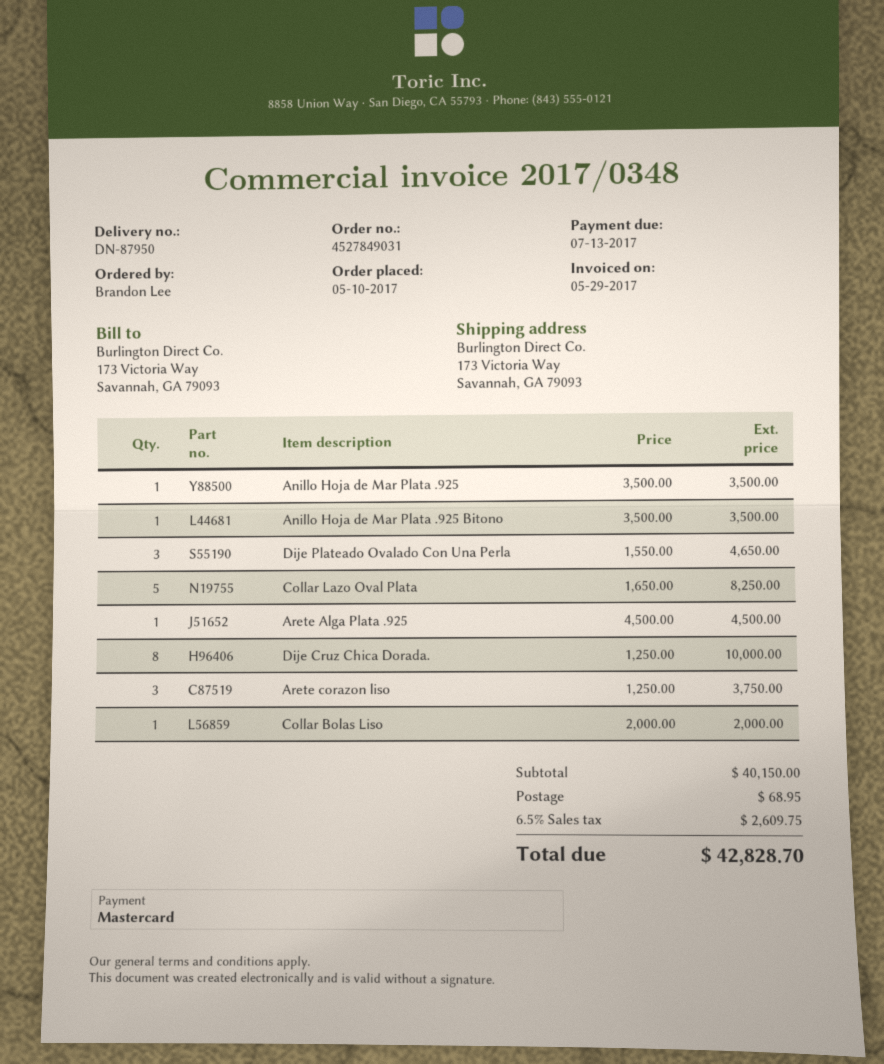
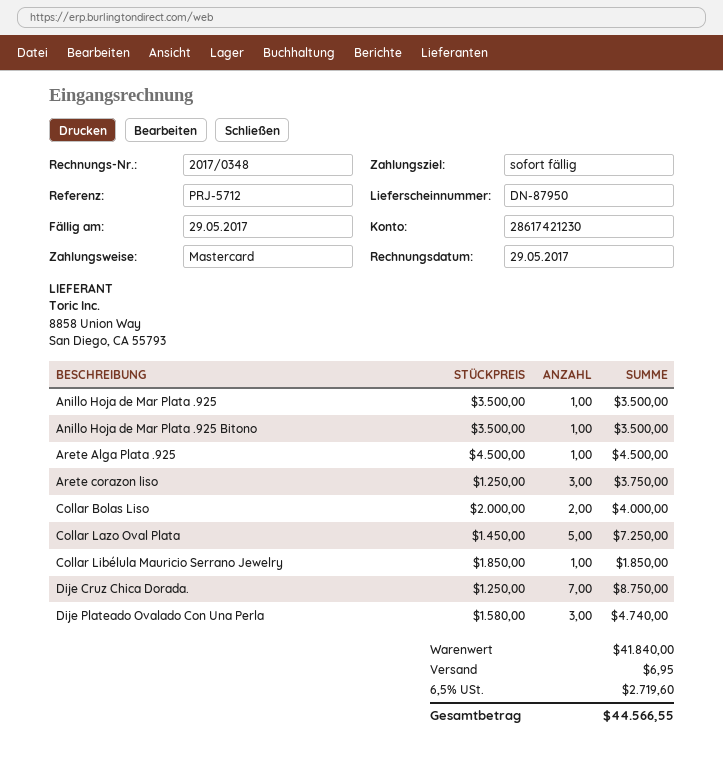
due date: 2017-07-13 -> 2017-05-29
Dije Plateado Ovalado Con Una Perla: 3 x 1550.00 = 4650.00 -> 3 x 1580.00 = 4740.00
Collar Lazo Oval Plata: 5 x 1650.00 = 8250.00 -> 5 x 1450.00 = 7250.00
Dije Cruz Chica Dorada.: 8 x 1250.00 = 10000.00 -> 7 x 1250.00 = 8750.00
Collar Bolas Liso: 1 x 2000.00 = 2000.00 -> 2 x 2000.00 = 4000.00
Collar Libélula Mauricio Serrano Jewelry: none -> 1 x 1850.00 = 1850.00
subtotal: 40150.00 -> 41840.00
shipping: 68.95 -> 6.95
tax: 6.5% = 2609.75 -> 6.5% = 2719.60
total: 42828.70 -> 44566.55

